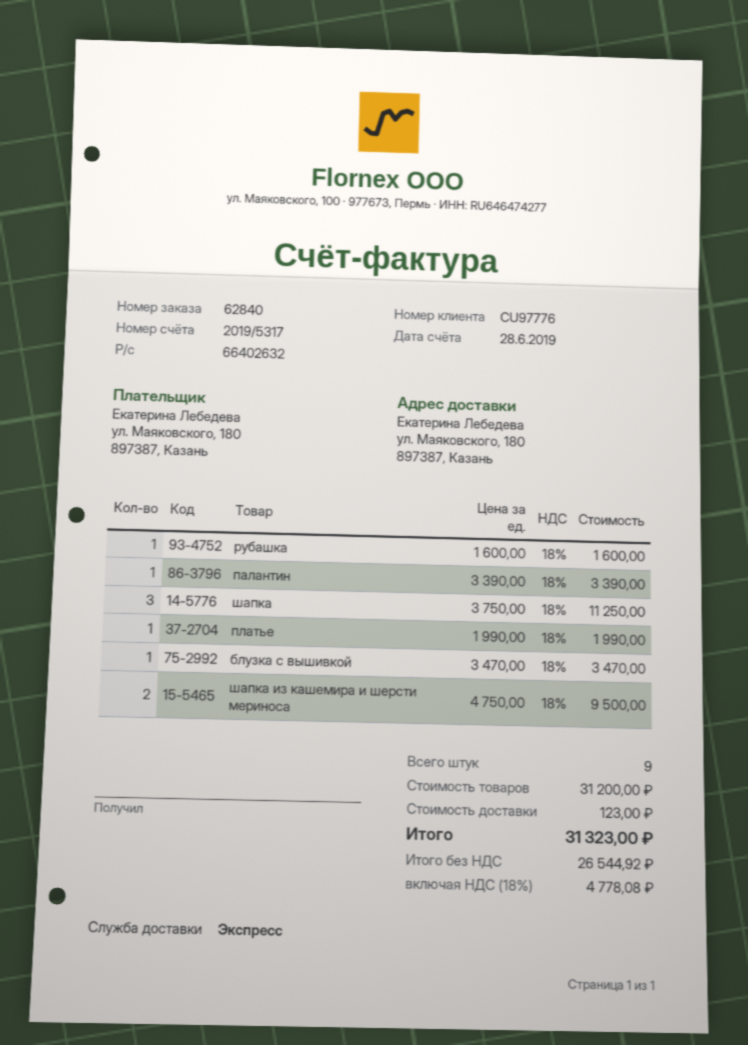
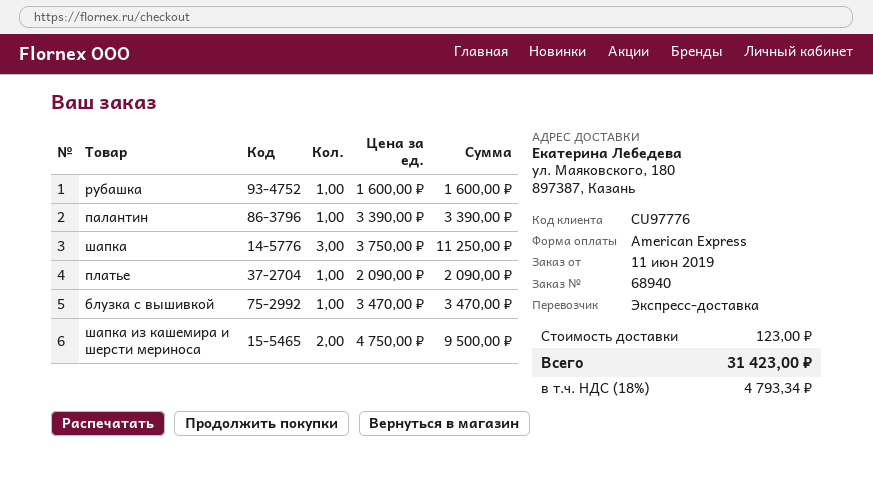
order number: 62840 -> 68940
платье: 1 x 1990.00 = 1990.00 -> 1 x 2090.00 = 2090.00
tax: 18% = 4778.08 -> 18% = 4793.34
total: 31323.00 -> 31423.00

